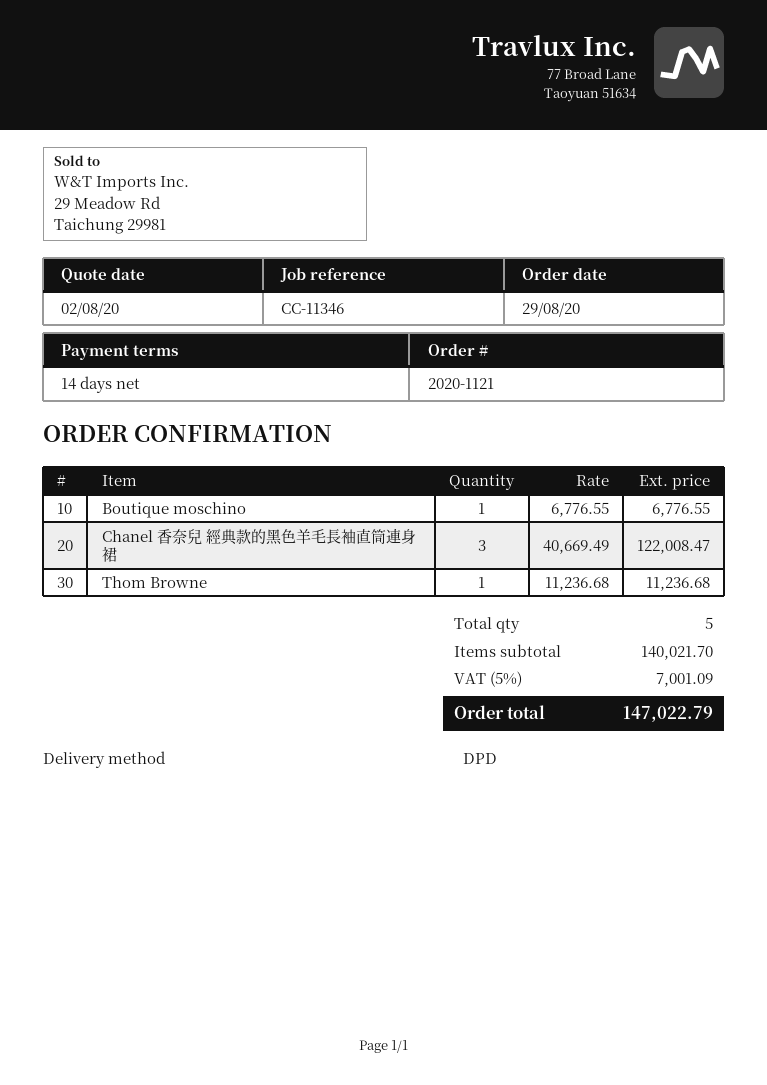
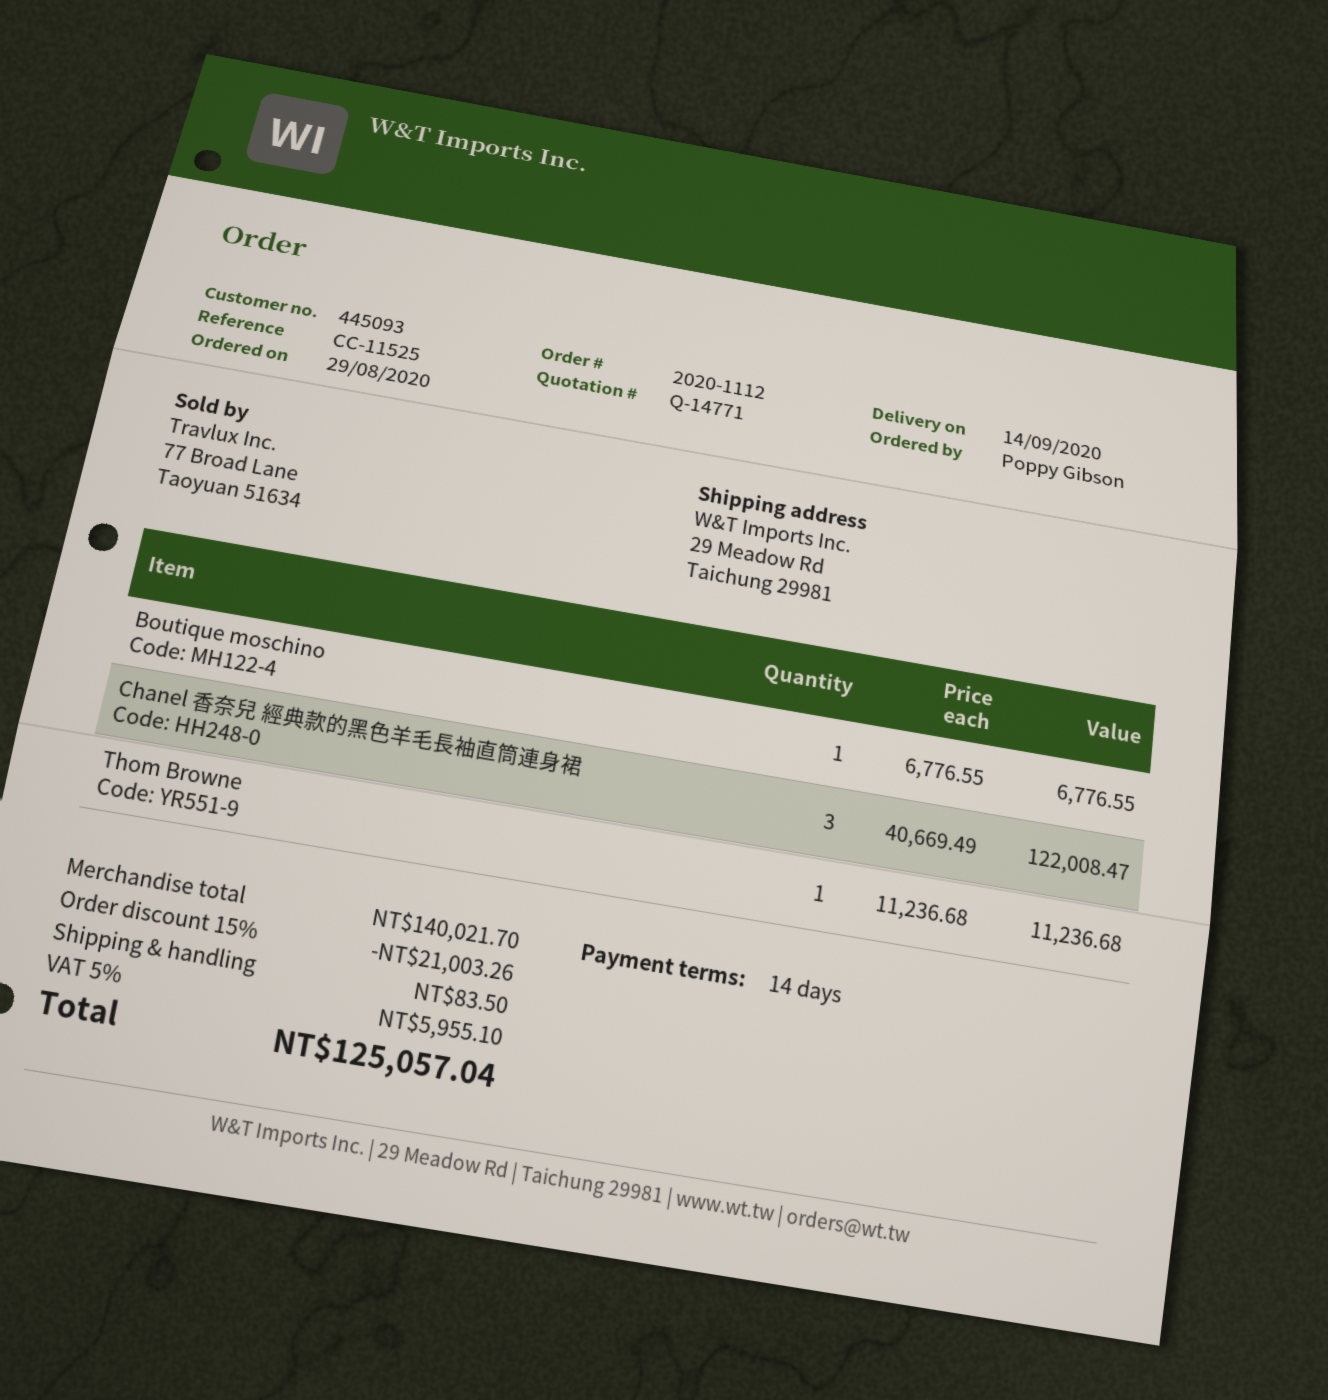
order number: 2020-1121 -> 2020-1112
reference: CC-11346 -> CC-11525
discount: none -> 15% = 21003.26
shipping: none -> 83.50
tax: 5% = 7001.09 -> 5% = 5955.10
total: 147022.79 -> 125057.04

